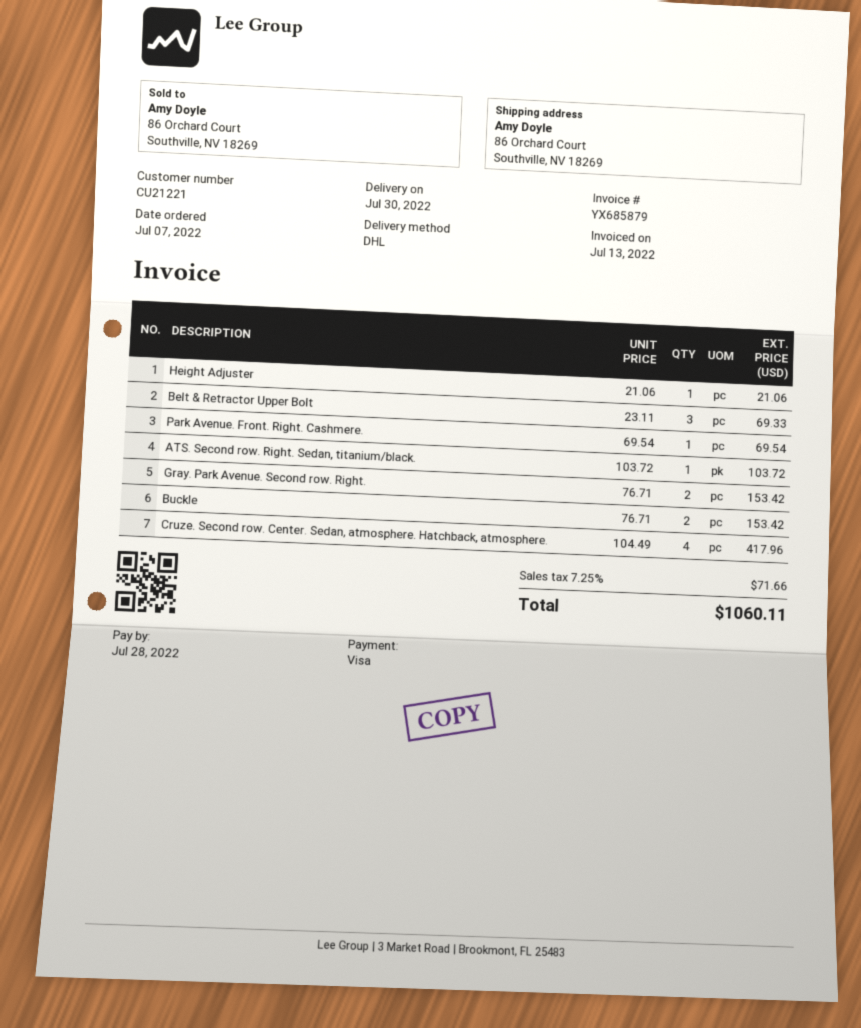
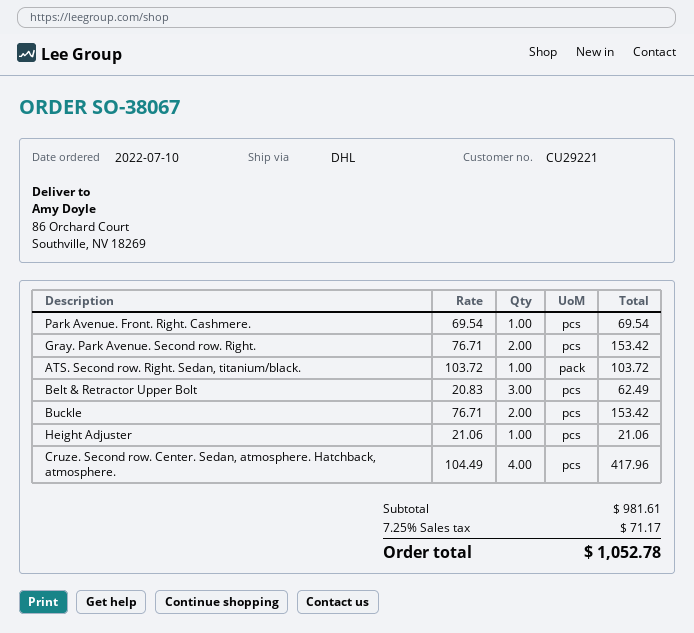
order date: 2022-07-07 -> 2022-07-10
customer number: CU21221 -> CU29221
Belt & Retractor Upper Bolt: 3 x 23.11 = 69.33 -> 3 x 20.83 = 62.49
tax: 7.25% = 71.66 -> 7.25% = 71.17
total: 1060.11 -> 1052.78

